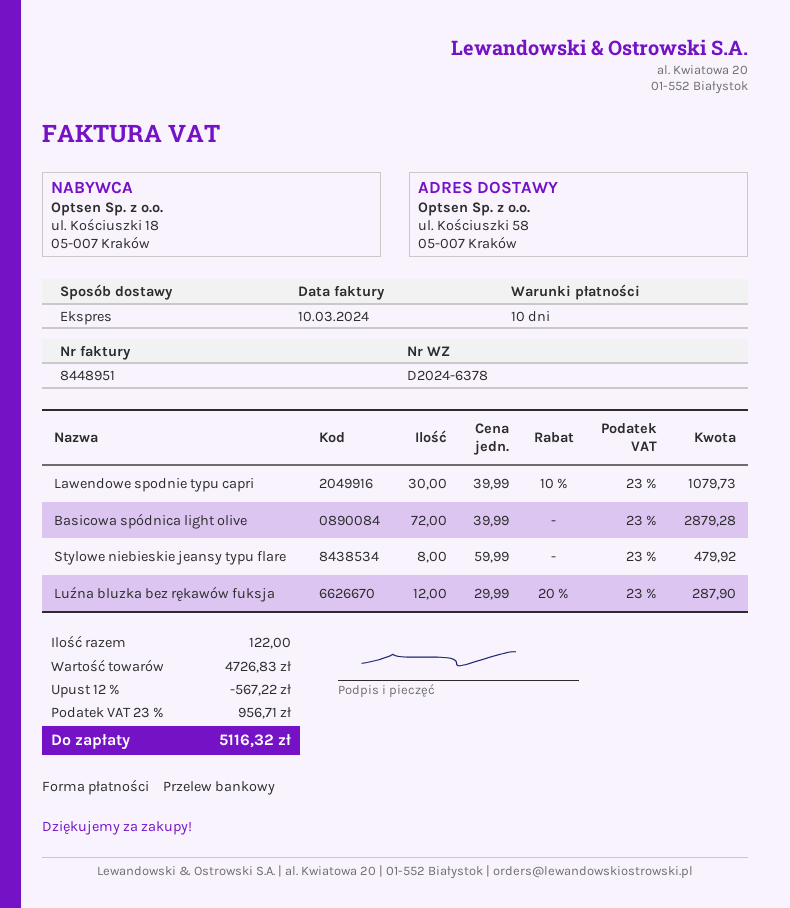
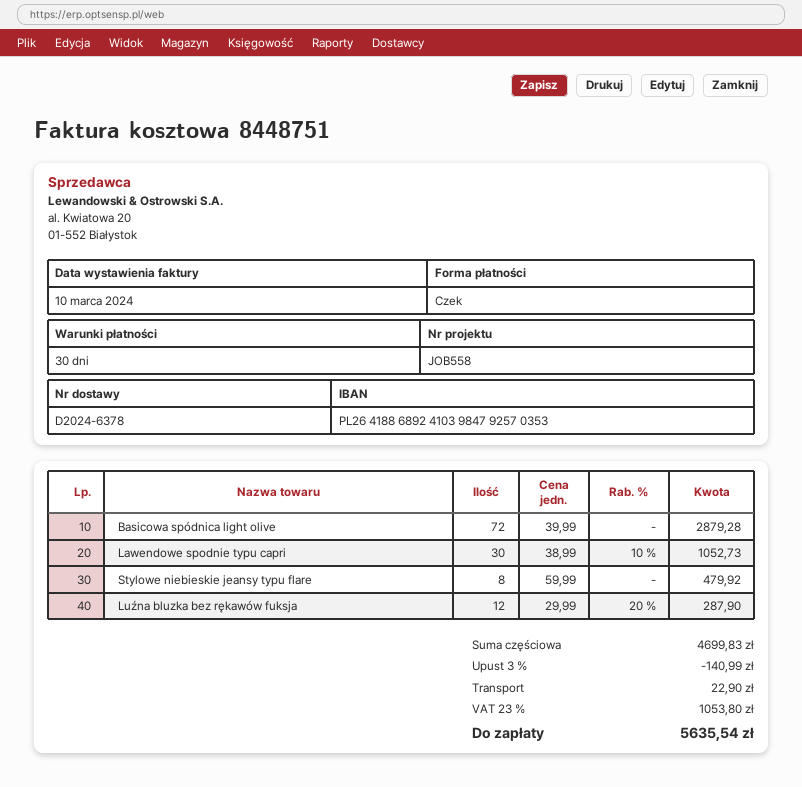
invoice number: 8448951 -> 8448751
payment terms: 10 days -> 30 days
payment method: bank transfer -> cheque
Lawendowe spodnie typu capri: 30 x 39.99 - 10% = 1079.73 -> 30 x 38.99 - 10% = 1052.73
subtotal: 4726.83 -> 4699.83
discount: 12% = 567.22 -> 3% = 140.99
shipping: none -> 22.90
tax: 23% = 956.71 -> 23% = 1053.80
total: 5116.32 -> 5635.54

